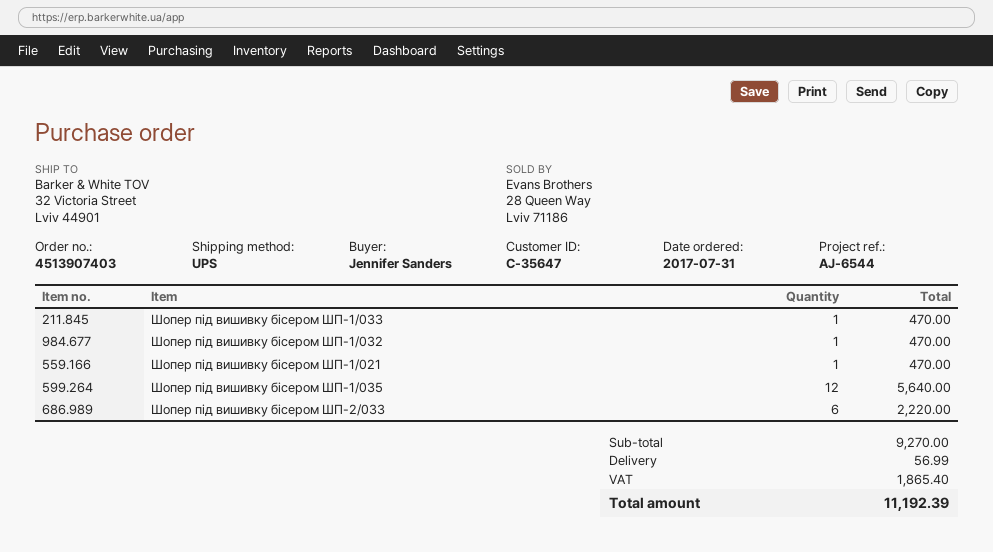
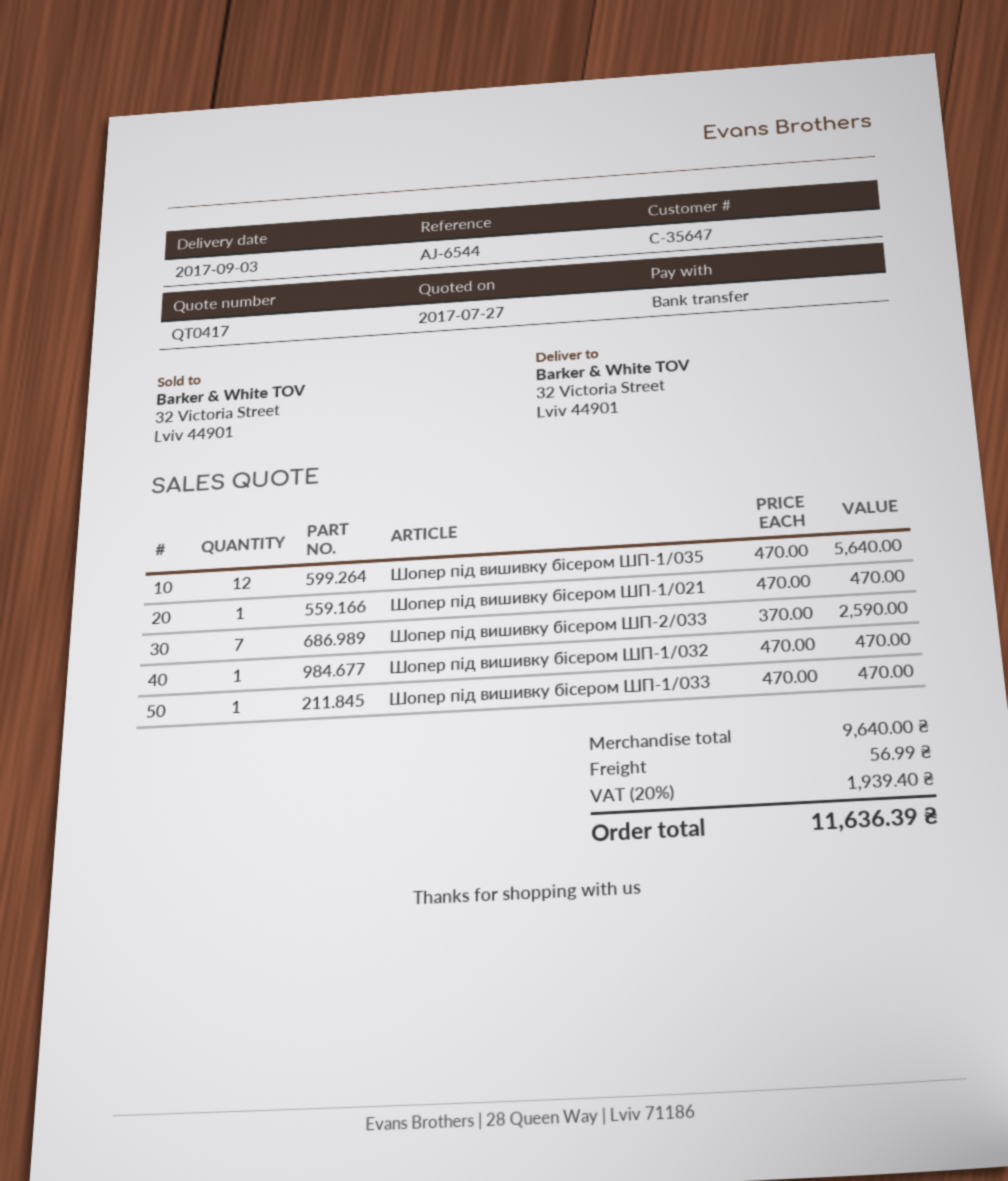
Шопер під вишивку бісером ШП-2/033: 6 for 2220.00 -> 7 for 2590.00
subtotal: 9270.00 -> 9640.00
tax: 1865.40 -> 1939.40
total: 11192.39 -> 11636.39

